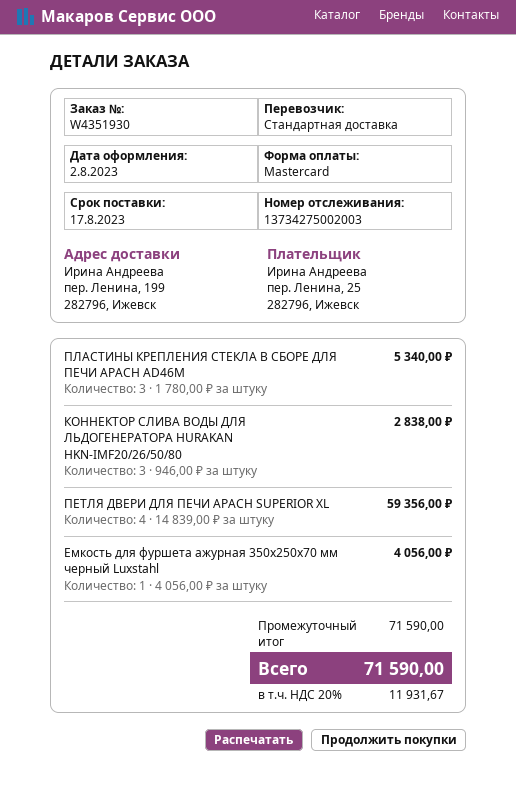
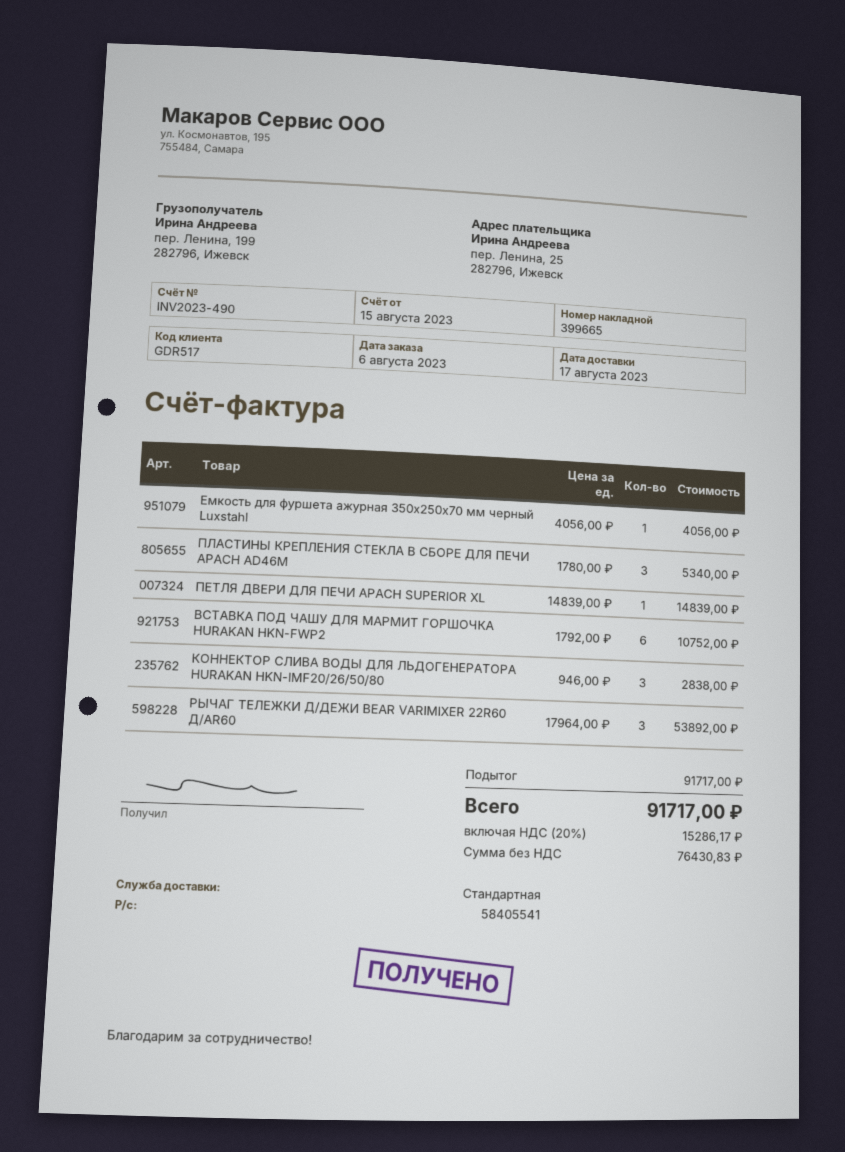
order date: 2023-08-02 -> 2023-08-06
ПЕТЛЯ ДВЕРИ ДЛЯ ПЕЧИ APACH SUPERIOR XL: 4 x 14839.00 = 59356.00 -> 1 x 14839.00 = 14839.00
ВСТАВКА ПОД ЧАШУ ДЛЯ МАРМИТ ГОРШОЧКА HURAKAN HKN-FWP2: none -> 6 x 1792.00 = 10752.00
РЫЧАГ ТЕЛЕЖКИ Д/ДЕЖИ BEAR VARIMIXER 22R60 Д/AR60: none -> 3 x 17964.00 = 53892.00
subtotal: 71590.00 -> 91717.00
tax: 20% = 11931.67 -> 20% = 15286.17
total: 71590.00 -> 91717.00

